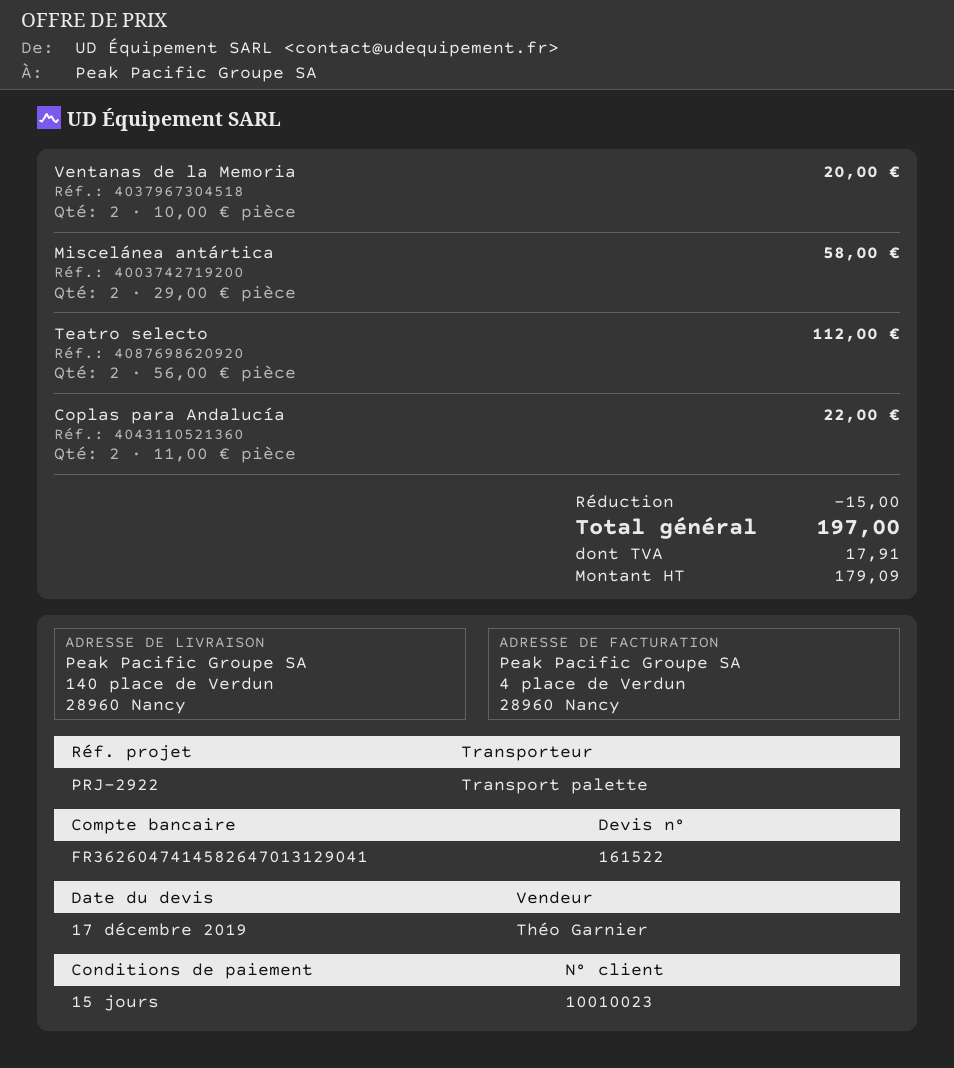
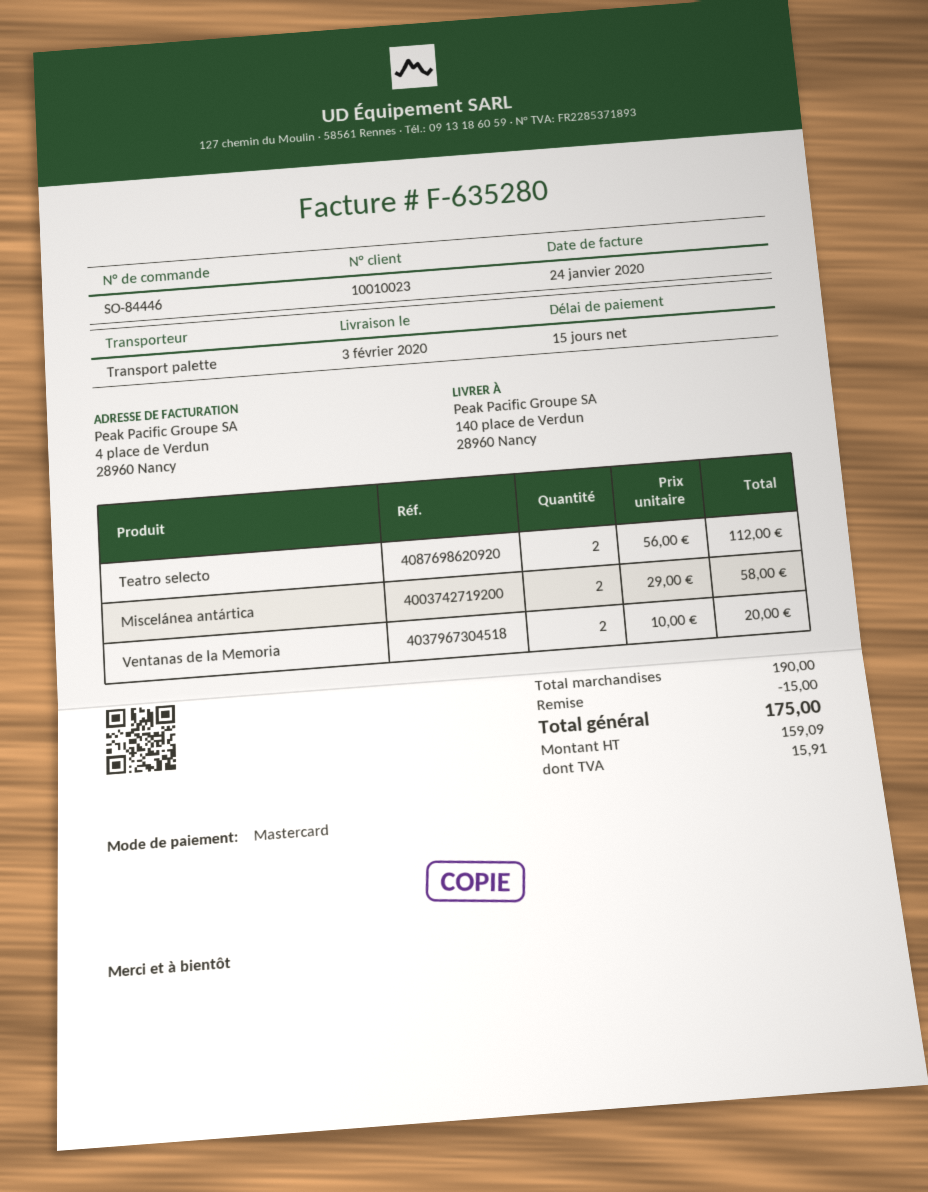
Coplas para Andalucía: 2 x 11.00 = 22.00 -> none
net: 179.09 -> 159.09
tax: 17.91 -> 15.91
total: 197.00 -> 175.00

